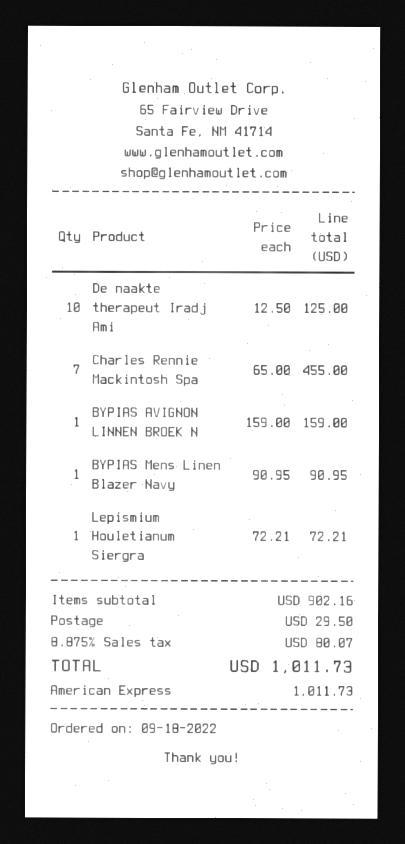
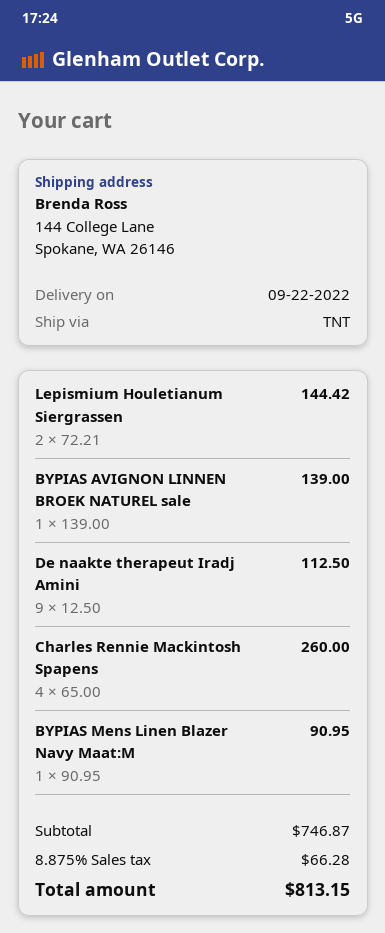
De naakte therapeut Iradj Ami: 10 x 12.50 = 125.00 -> 9 x 12.50 = 112.50
Charles Rennie Mackintosh Spa: 7 x 65.00 = 455.00 -> 4 x 65.00 = 260.00
BYPIAS AVIGNON LINNEN BROEK N: 1 x 159.00 = 159.00 -> 1 x 139.00 = 139.00
Lepismium Houletianum Siergra: 1 x 72.21 = 72.21 -> 2 x 72.21 = 144.42
subtotal: 902.16 -> 746.87
shipping: 29.50 -> none
tax: 8.875% = 80.07 -> 8.875% = 66.28
total: 1011.73 -> 813.15

